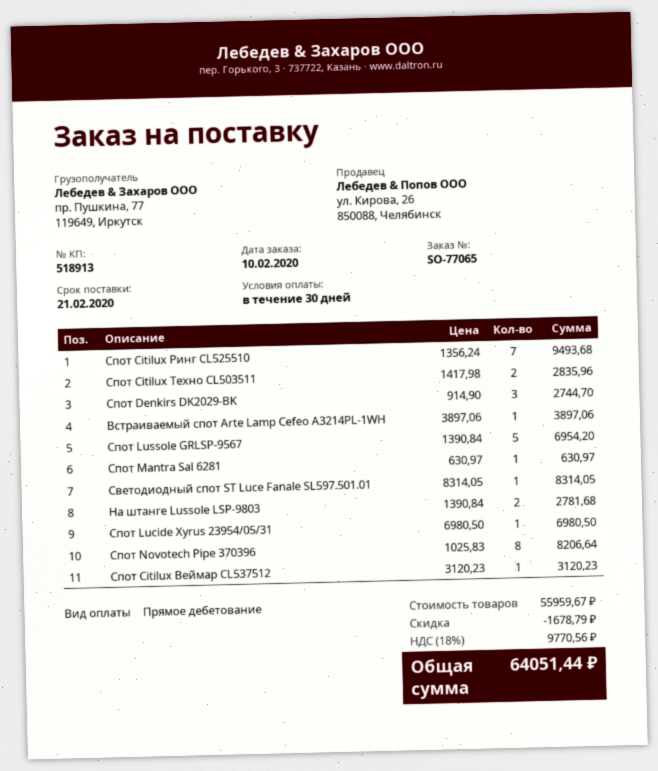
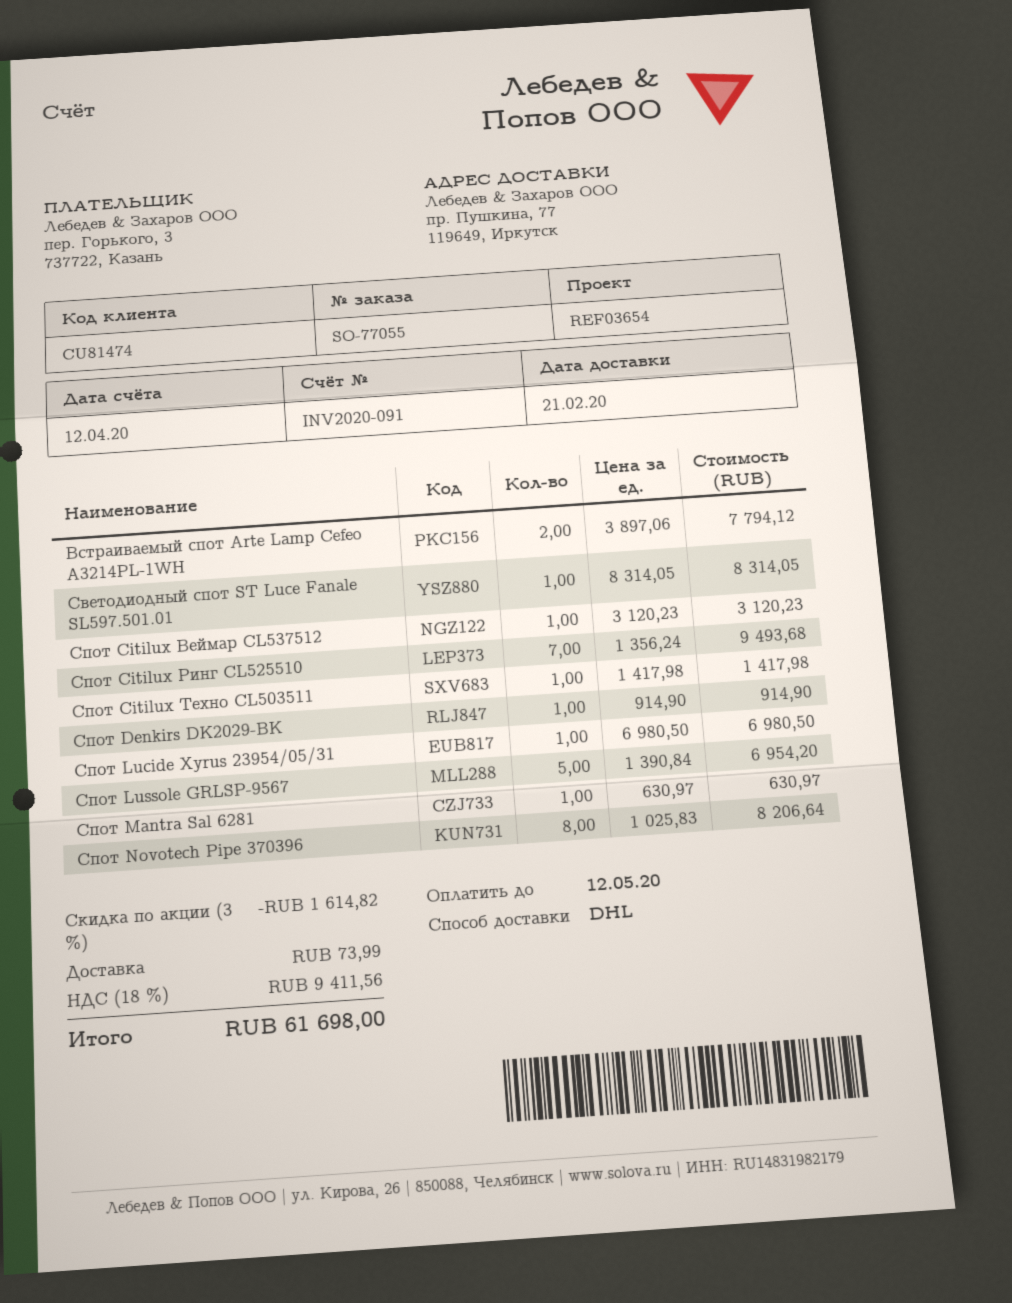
order number: SO-77065 -> SO-77055
Спот Citilux Техно CL503511: 2 x 1417.98 = 2835.96 -> 1 x 1417.98 = 1417.98
Спот Denkirs DK2029-BK: 3 x 914.90 = 2744.70 -> 1 x 914.90 = 914.90
Встраиваемый спот Arte Lamp Cefeo A3214PL-1WH: 1 x 3897.06 = 3897.06 -> 2 x 3897.06 = 7794.12
На штанге Lussole LSP-9803: 2 x 1390.84 = 2781.68 -> none
discount: 1678.79 -> 1614.82
shipping: none -> 73.99
tax: 18% = 9770.56 -> 18% = 9411.56
total: 64051.44 -> 61698.00

